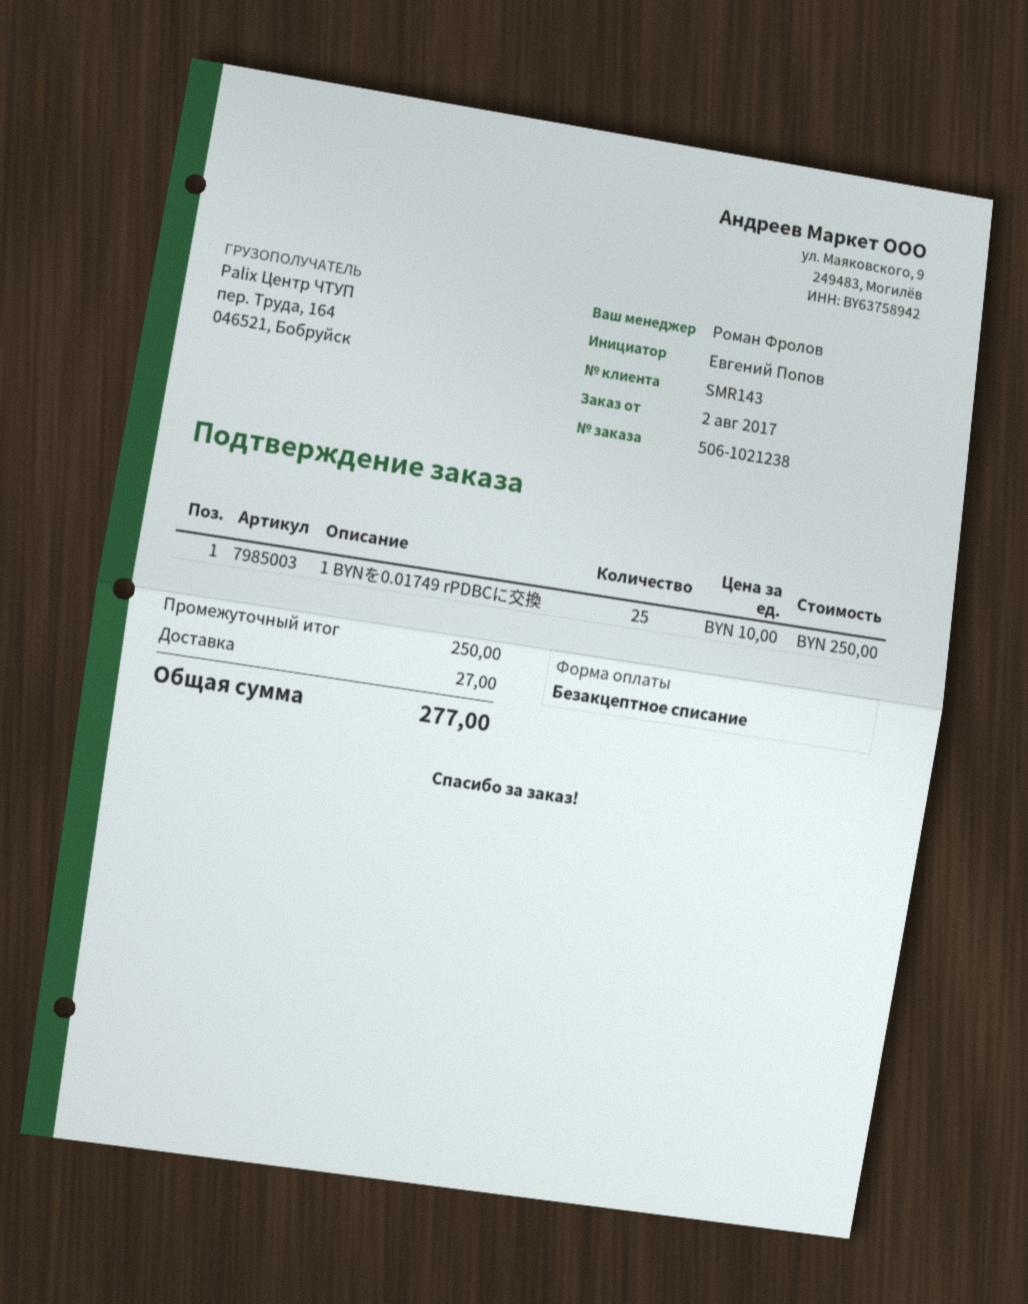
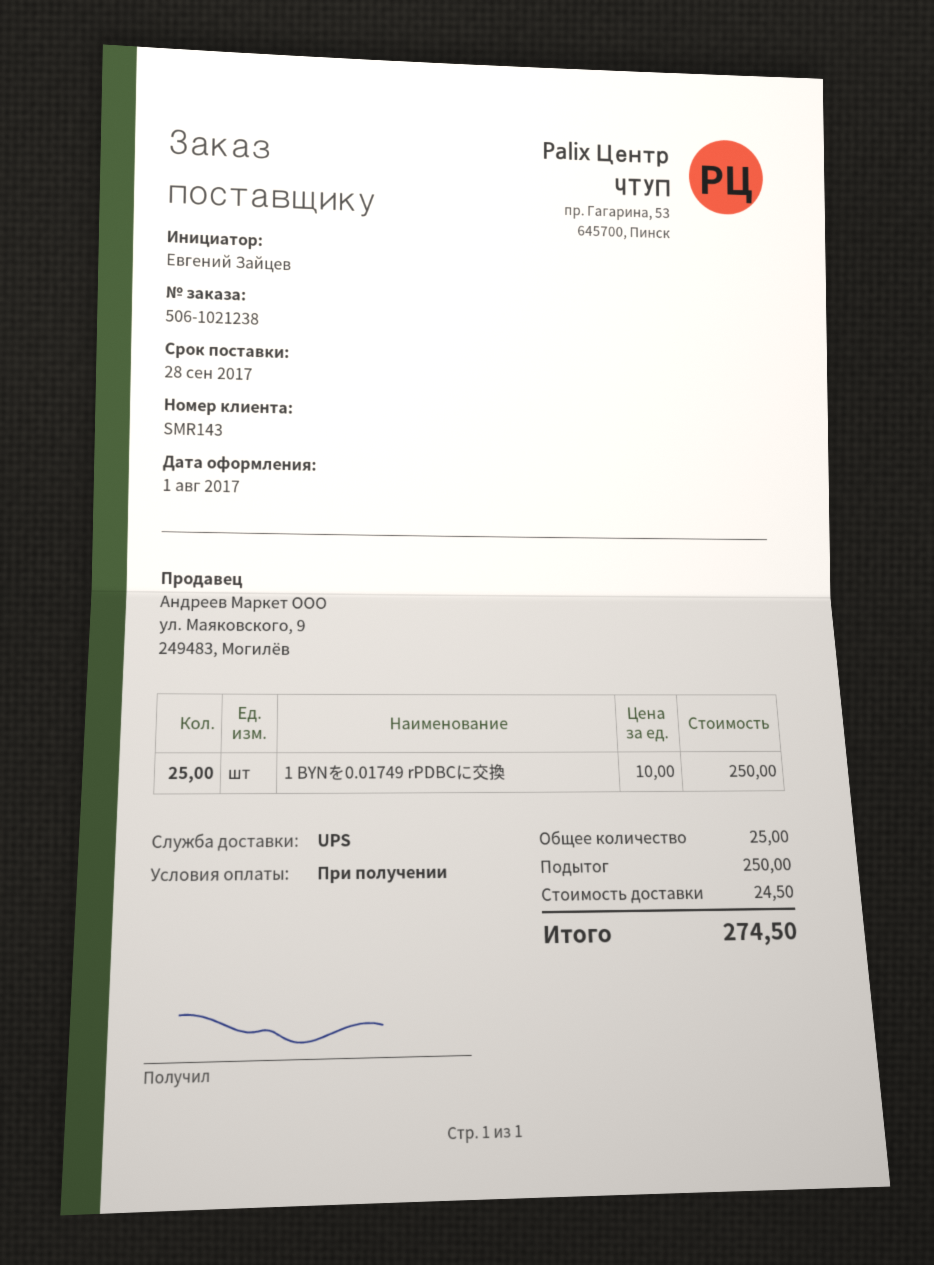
order date: 2017-08-02 -> 2017-08-01
ordered by: Евгений Попов -> Евгений Зайцев
shipping: 27.00 -> 24.50
total: 277.00 -> 274.50

